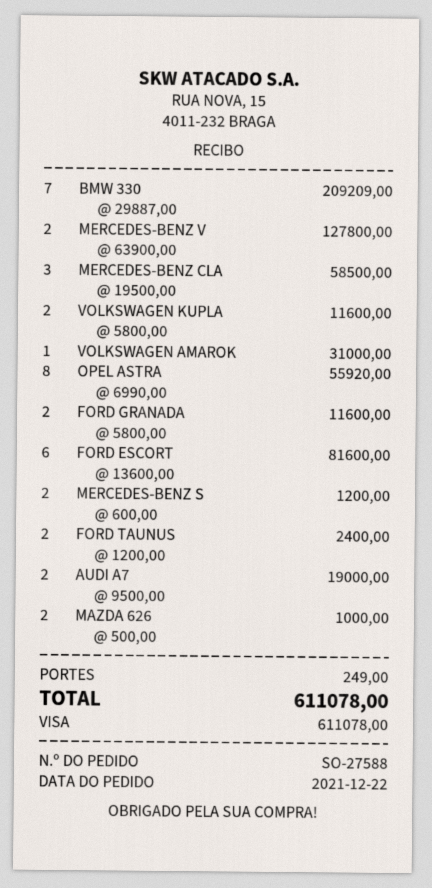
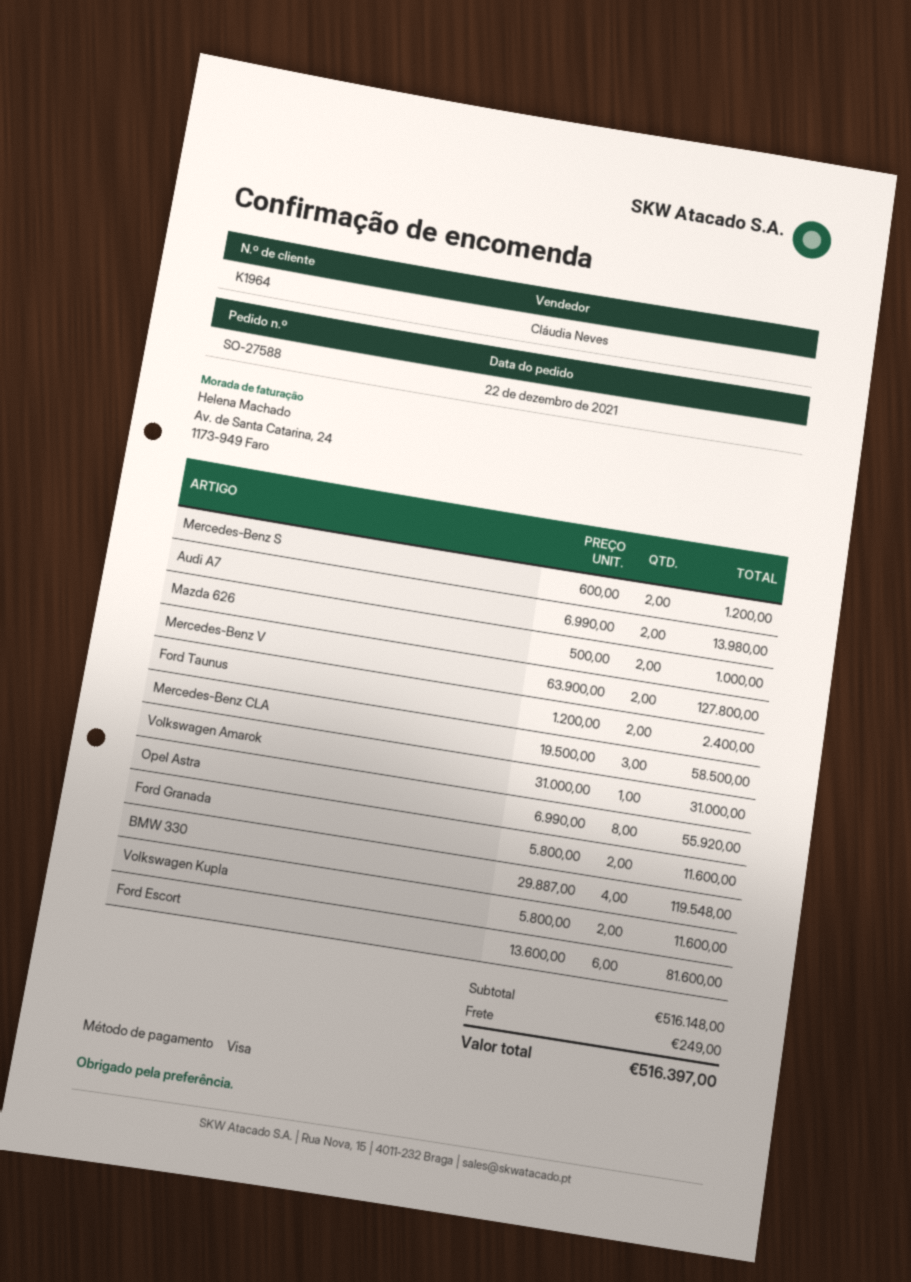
BMW 330: 7 x 29887.00 = 209209.00 -> 4 x 29887.00 = 119548.00
AUDI A7: 2 x 9500.00 = 19000.00 -> 2 x 6990.00 = 13980.00
total: 611078.00 -> 516397.00

